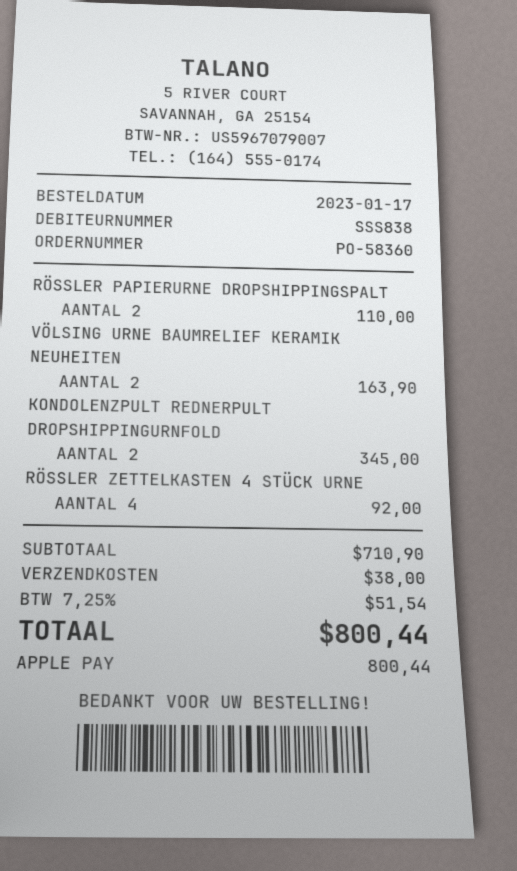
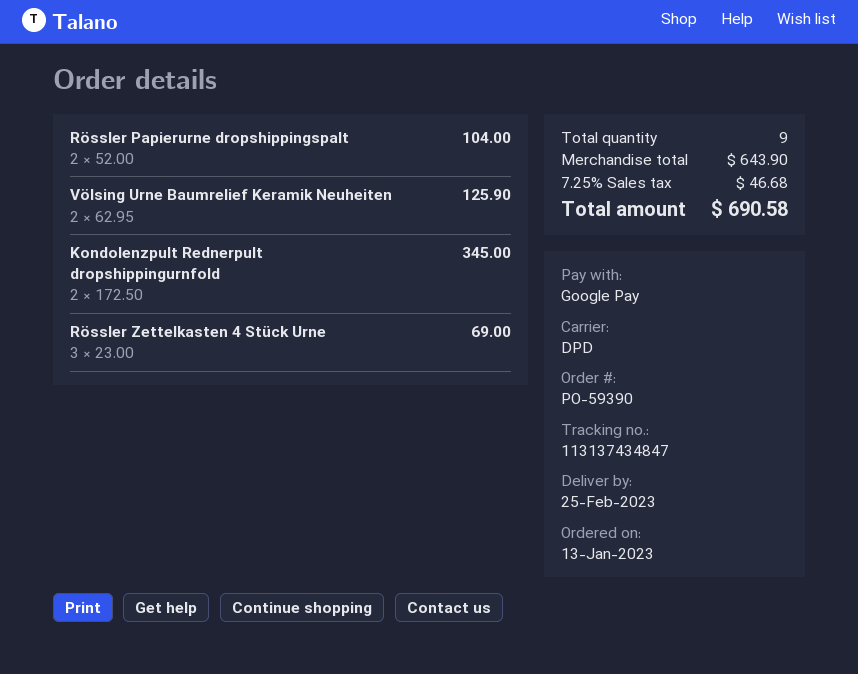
order number: PO-58360 -> PO-59390
order date: 2023-01-17 -> 2023-01-13
payment method: Apple Pay -> Google Pay
RÖSSLER PAPIERURNE DROPSHIPPINGSPALT: 2 for 110.00 -> 2 for 104.00
VÖLSING URNE BAUMRELIEF KERAMIK NEUHEITEN: 2 for 163.90 -> 2 for 125.90
RÖSSLER ZETTELKASTEN 4 STÜCK URNE: 4 for 92.00 -> 3 for 69.00
subtotal: 710.90 -> 643.90
shipping: 38.00 -> none
tax: 7.25% = 51.54 -> 7.25% = 46.68
total: 800.44 -> 690.58

